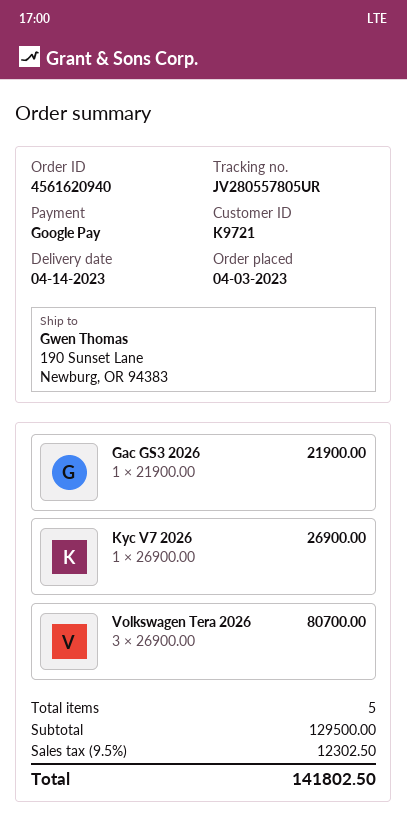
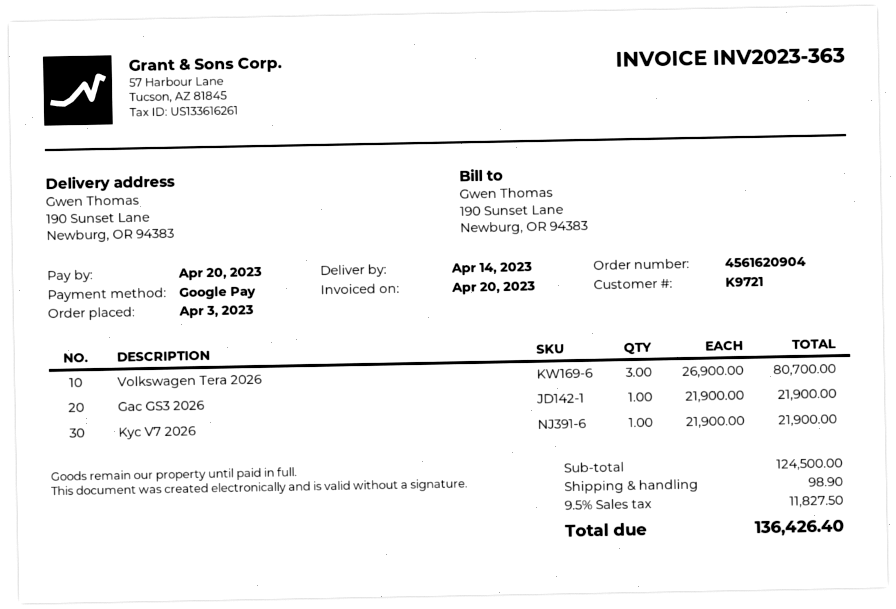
order number: 4561620940 -> 4561620904
Kyc V7 2026: 1 x 26900.00 = 26900.00 -> 1 x 21900.00 = 21900.00
subtotal: 129500.00 -> 124500.00
shipping: none -> 98.90
tax: 9.5% = 12302.50 -> 9.5% = 11827.50
total: 141802.50 -> 136426.40

